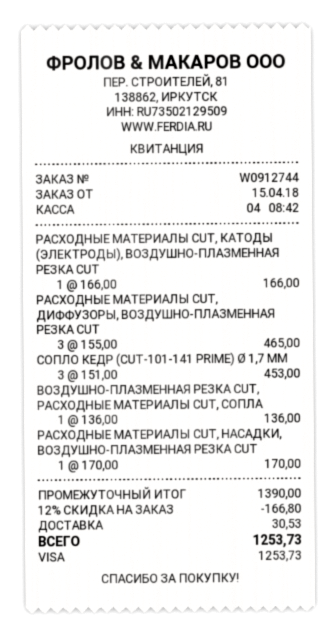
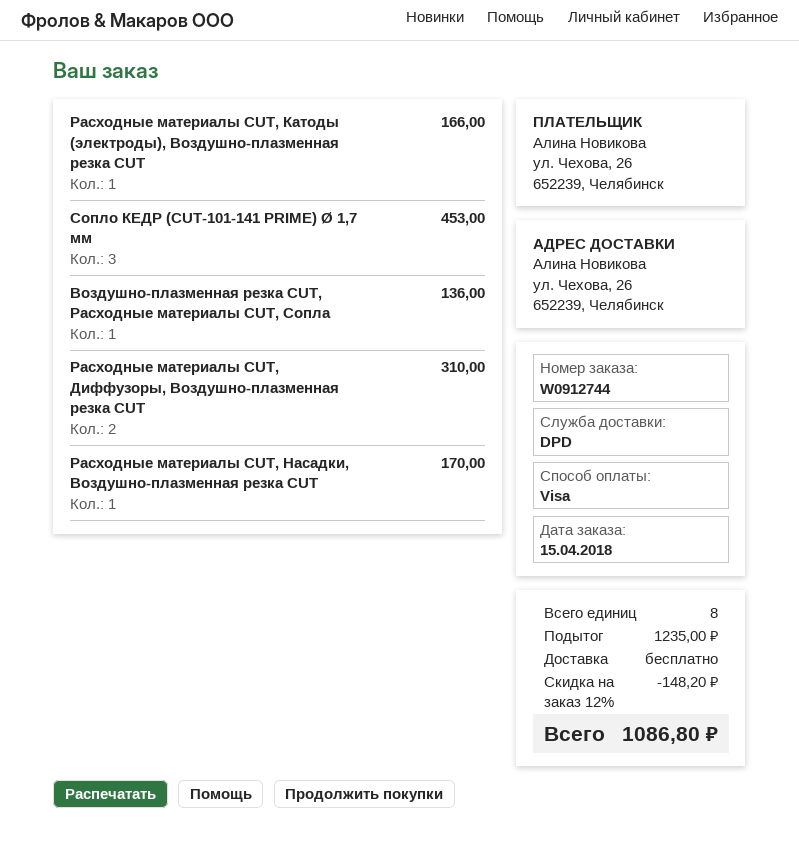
РАСХОДНЫЕ МАТЕРИАЛЫ CUT, ДИФФУЗОРЫ, ВОЗДУШНО-ПЛАЗМЕННАЯ РЕЗКА CUT: 3 for 465.00 -> 2 for 310.00
subtotal: 1390.00 -> 1235.00
discount: 12% = 166.80 -> 12% = 148.20
shipping: 30.53 -> 0.00
total: 1253.73 -> 1086.80

